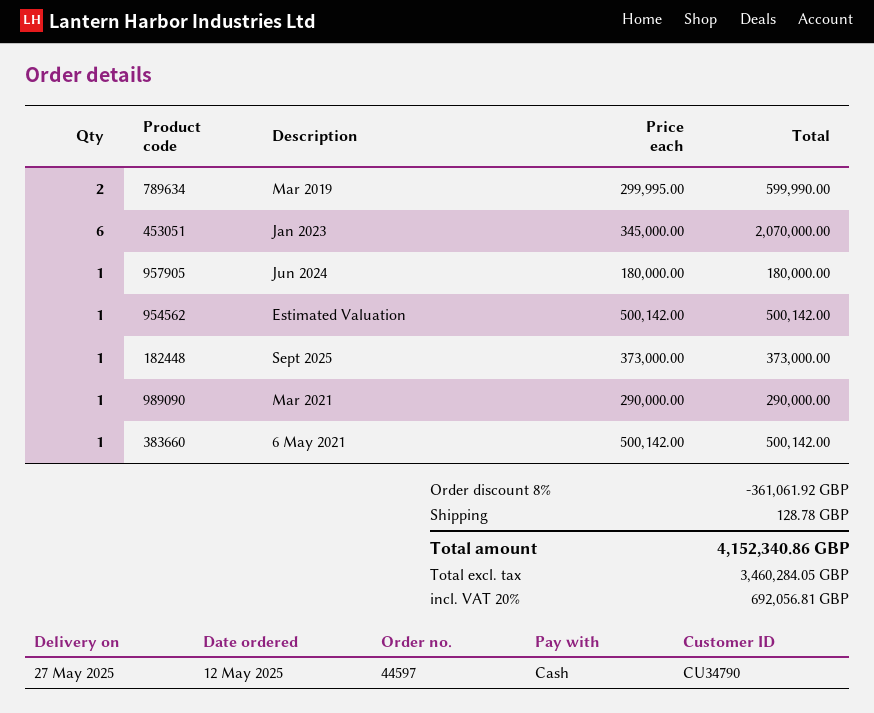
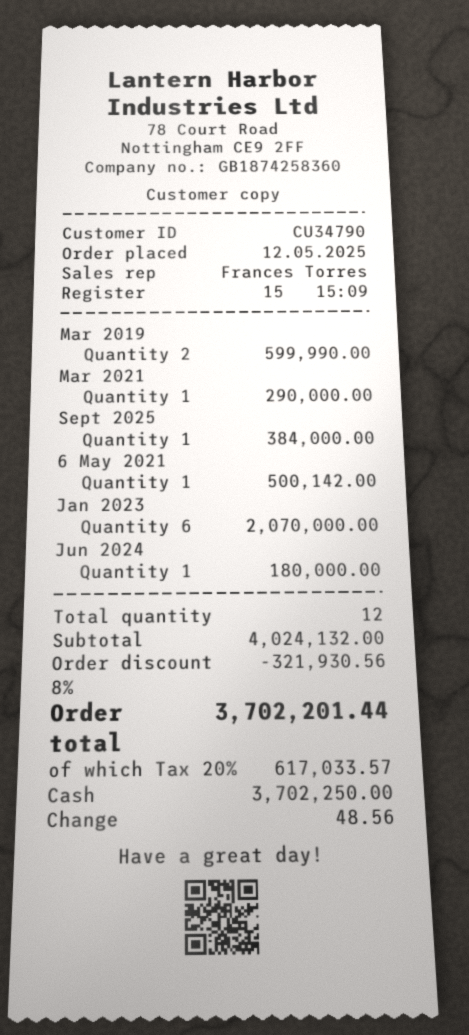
Estimated Valuation: 1 for 500142.00 -> none
Sept 2025: 1 for 373000.00 -> 1 for 384000.00
discount: 8% = 361061.92 -> 8% = 321930.56
shipping: 128.78 -> none
tax: 20% = 692056.81 -> 20% = 617033.57
total: 4152340.86 -> 3702201.44

